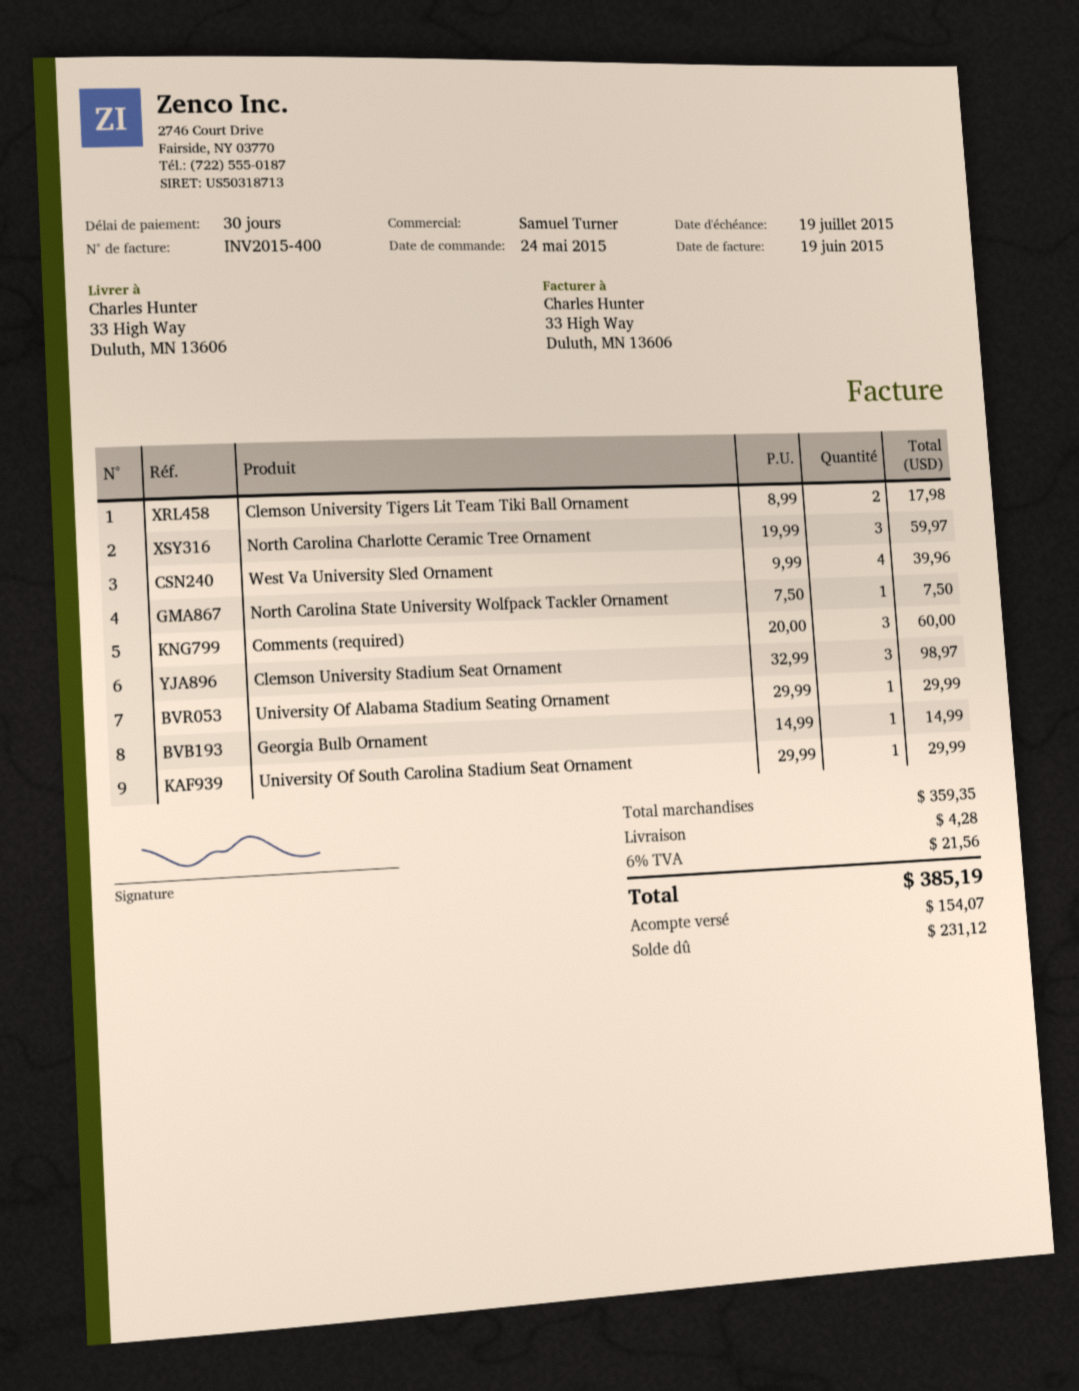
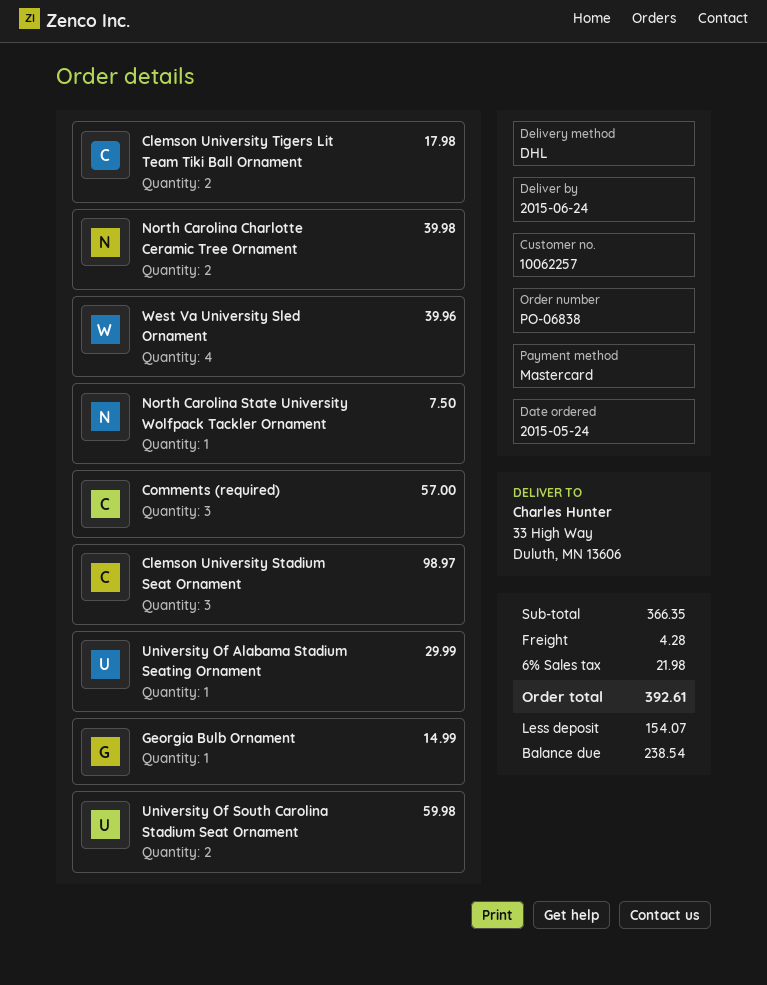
North Carolina Charlotte Ceramic Tree Ornament: 3 for 59.97 -> 2 for 39.98
Comments (required): 3 for 60.00 -> 3 for 57.00
University Of South Carolina Stadium Seat Ornament: 1 for 29.99 -> 2 for 59.98
subtotal: 359.35 -> 366.35
tax: 6% = 21.56 -> 6% = 21.98
total: 385.19 -> 392.61
balance: 231.12 -> 238.54

